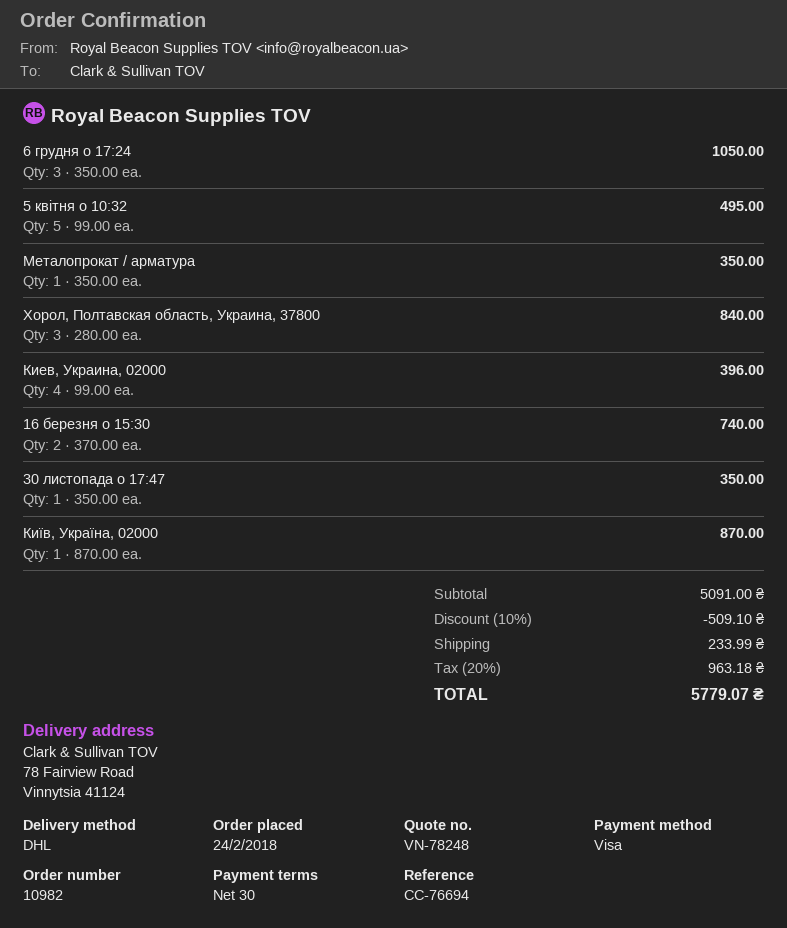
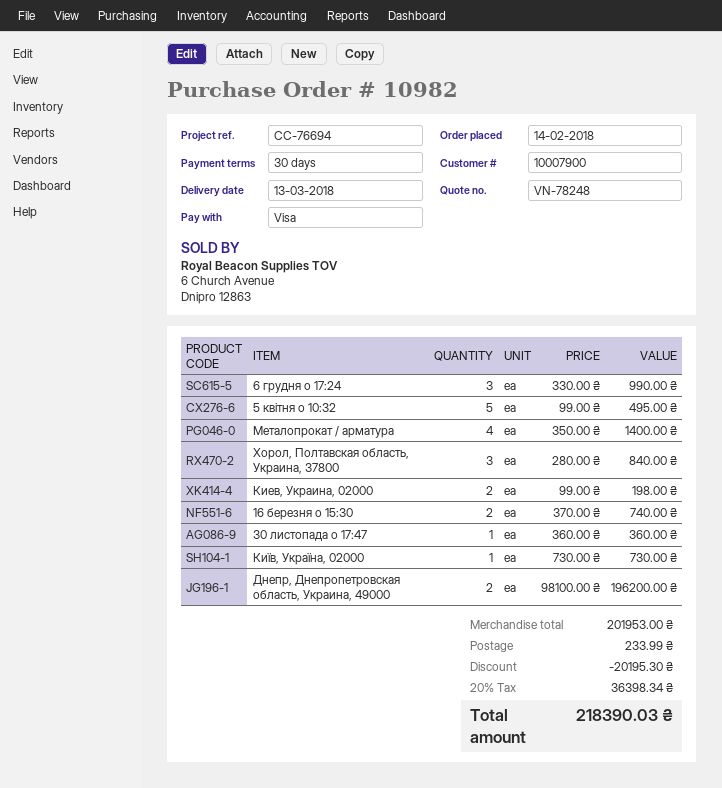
order date: 2018-02-24 -> 2018-02-14
6 грудня о 17:24: 3 x 350.00 = 1050.00 -> 3 x 330.00 = 990.00
Металопрокат / арматура: 1 x 350.00 = 350.00 -> 4 x 350.00 = 1400.00
Киев, Украина, 02000: 4 x 99.00 = 396.00 -> 2 x 99.00 = 198.00
30 листопада о 17:47: 1 x 350.00 = 350.00 -> 1 x 360.00 = 360.00
Київ, Україна, 02000: 1 x 870.00 = 870.00 -> 1 x 730.00 = 730.00
Днепр, Днепропетровская область, Украина, 49000: none -> 2 x 98100.00 = 196200.00
subtotal: 5091.00 -> 201953.00
discount: 509.10 -> 20195.30
tax: 20% = 963.18 -> 20% = 36398.34
total: 5779.07 -> 218390.03

